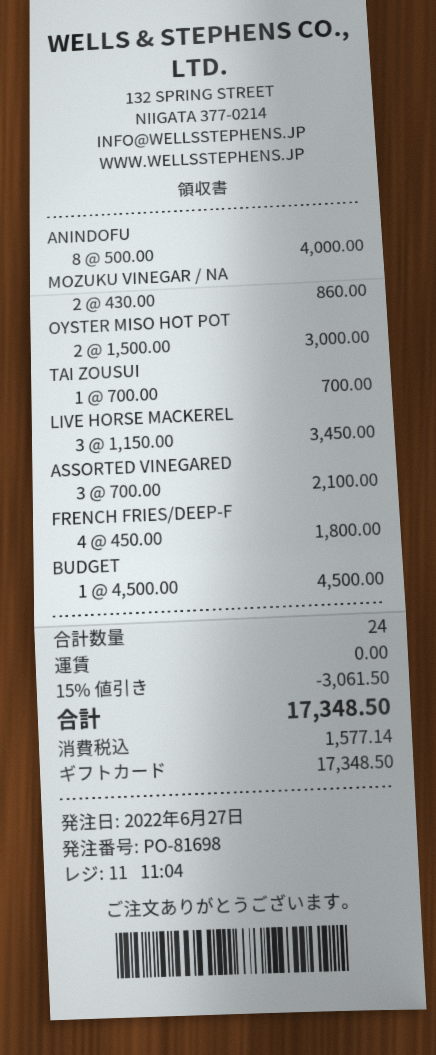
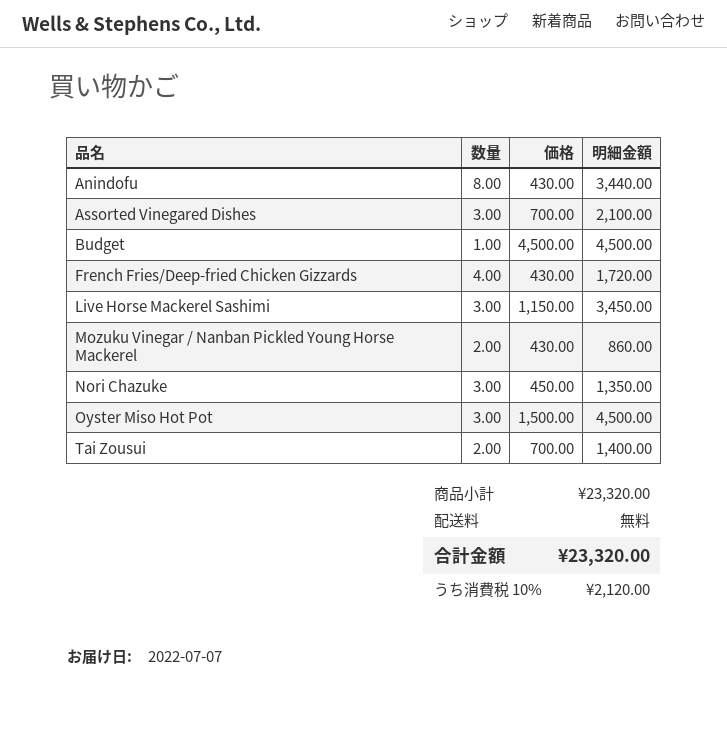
ANINDOFU: 8 x 500.00 = 4000.00 -> 8 x 430.00 = 3440.00
OYSTER MISO HOT POT: 2 x 1500.00 = 3000.00 -> 3 x 1500.00 = 4500.00
TAI ZOUSUI: 1 x 700.00 = 700.00 -> 2 x 700.00 = 1400.00
FRENCH FRIES/DEEP-F: 4 x 450.00 = 1800.00 -> 4 x 430.00 = 1720.00
Nori Chazuke: none -> 3 x 450.00 = 1350.00
discount: 15% = 3061.50 -> none
tax: 1577.14 -> 2120.00
total: 17348.50 -> 23320.00

